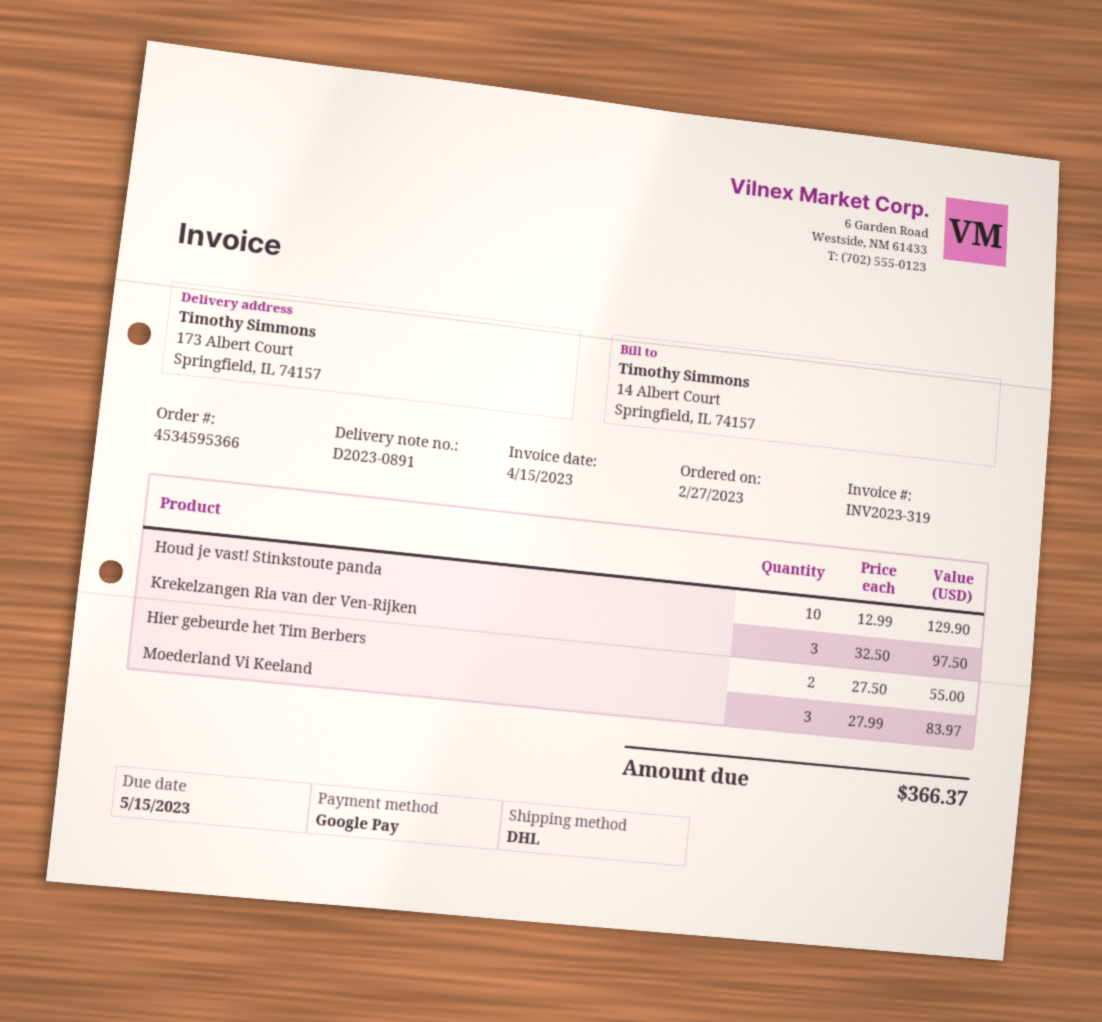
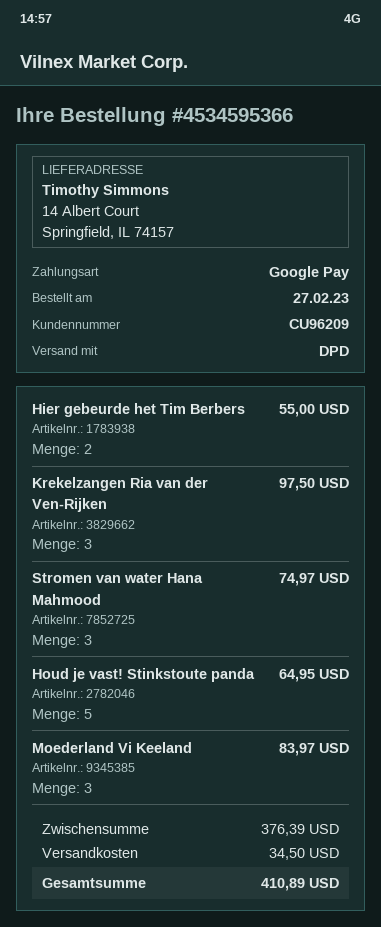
shipping method: DHL -> DPD
ship to: 173 Albert Court, Springfield, IL 74157 -> 14 Albert Court, Springfield, IL 74157
Houd je vast! Stinkstoute panda: 10 for 129.90 -> 5 for 64.95
Stromen van water Hana Mahmood: none -> 3 for 74.97
shipping: none -> 34.50
total: 366.37 -> 410.89

